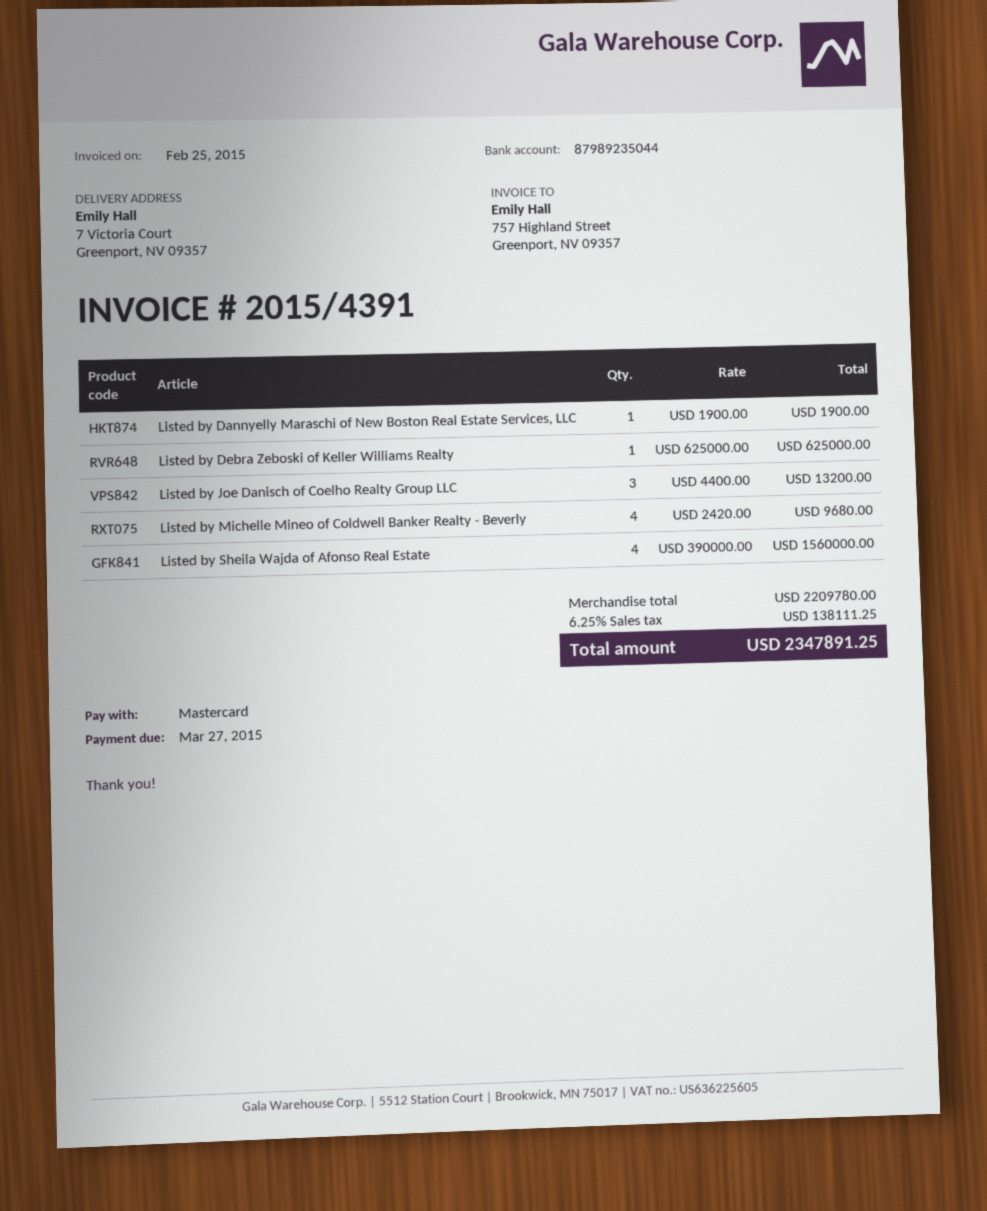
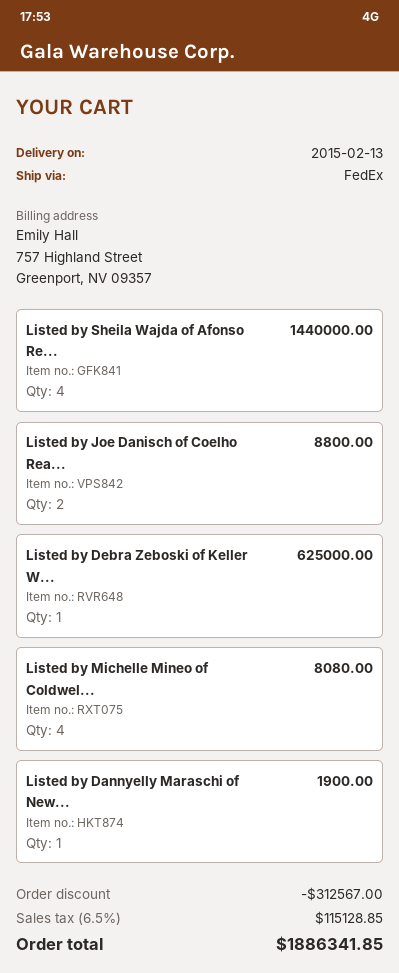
Listed by Joe Danisch of Coelho Realty Group LLC: 3 for 13200.00 -> 2 for 8800.00
Listed by Michelle Mineo of Coldwell Banker Realty - Beverly: 4 for 9680.00 -> 4 for 8080.00
Listed by Sheila Wajda of Afonso Real Estate: 4 for 1560000.00 -> 4 for 1440000.00
discount: none -> 312567.00
tax: 6.25% = 138111.25 -> 6.5% = 115128.85
total: 2347891.25 -> 1886341.85

